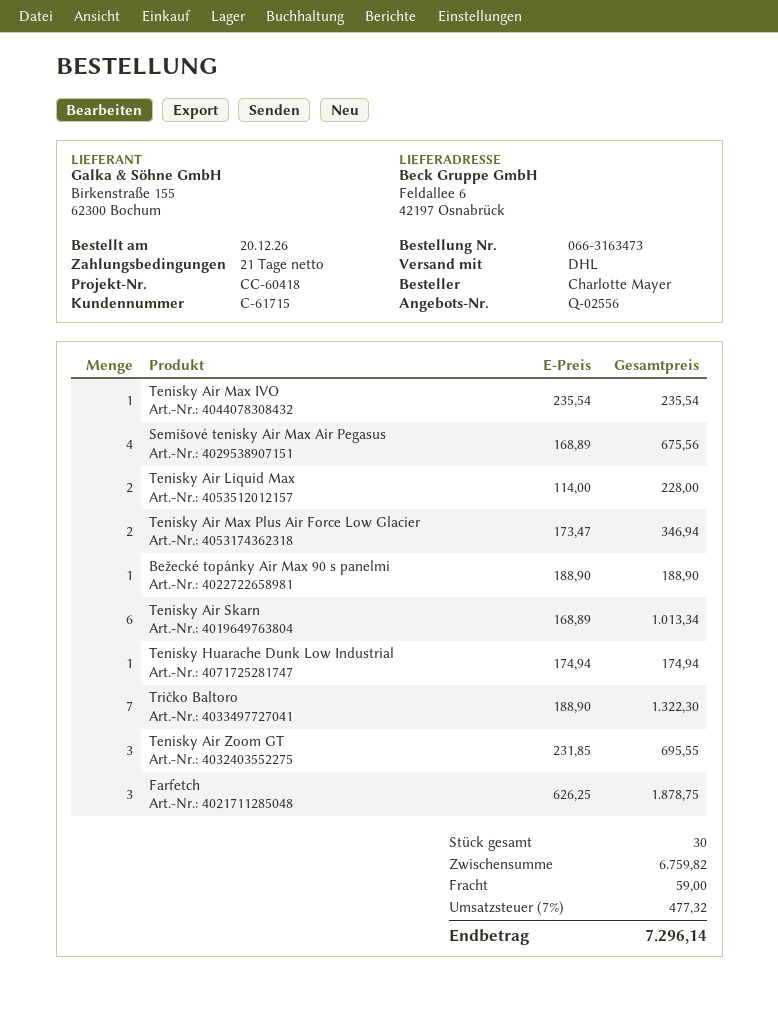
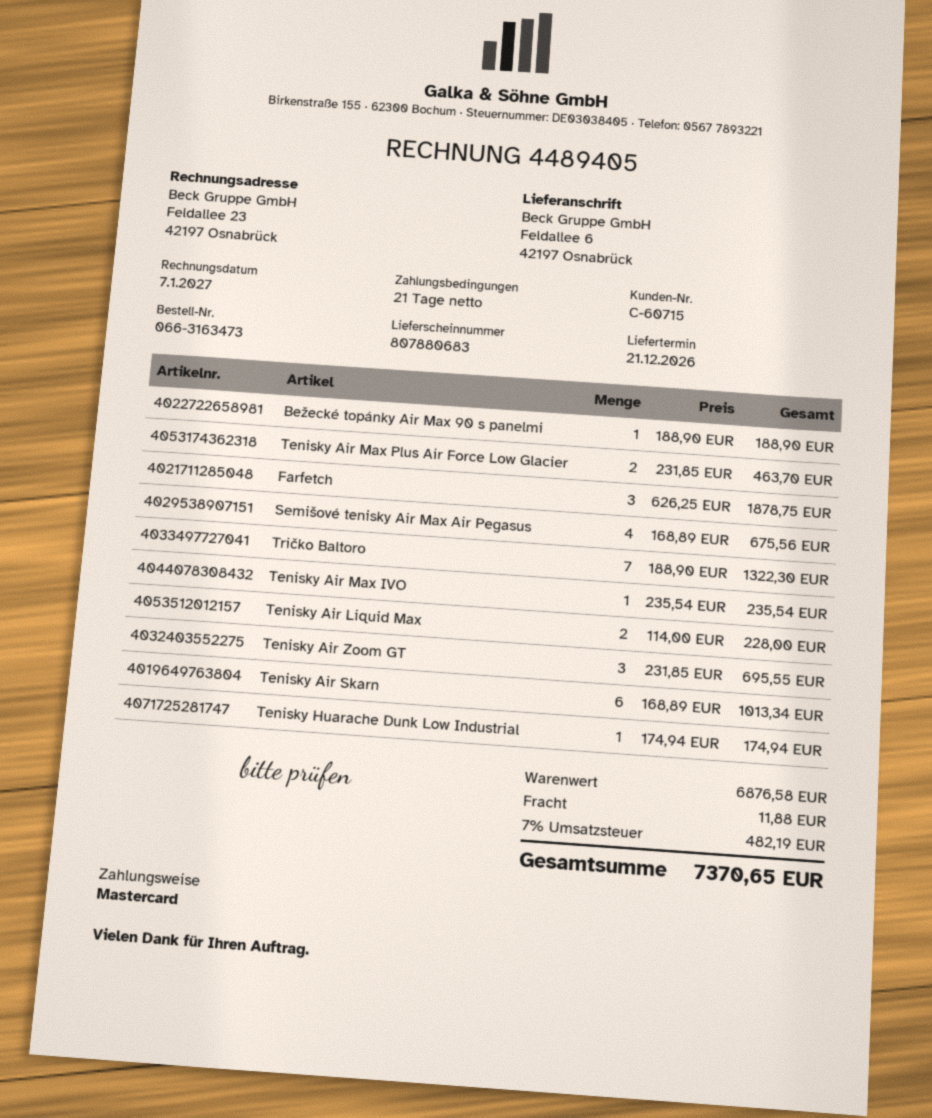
customer number: C-61715 -> C-60715
Tenisky Air Max Plus Air Force Low Glacier: 2 x 173.47 = 346.94 -> 2 x 231.85 = 463.70
subtotal: 6759.82 -> 6876.58
shipping: 59.00 -> 11.88
tax: 7% = 477.32 -> 7% = 482.19
total: 7296.14 -> 7370.65

